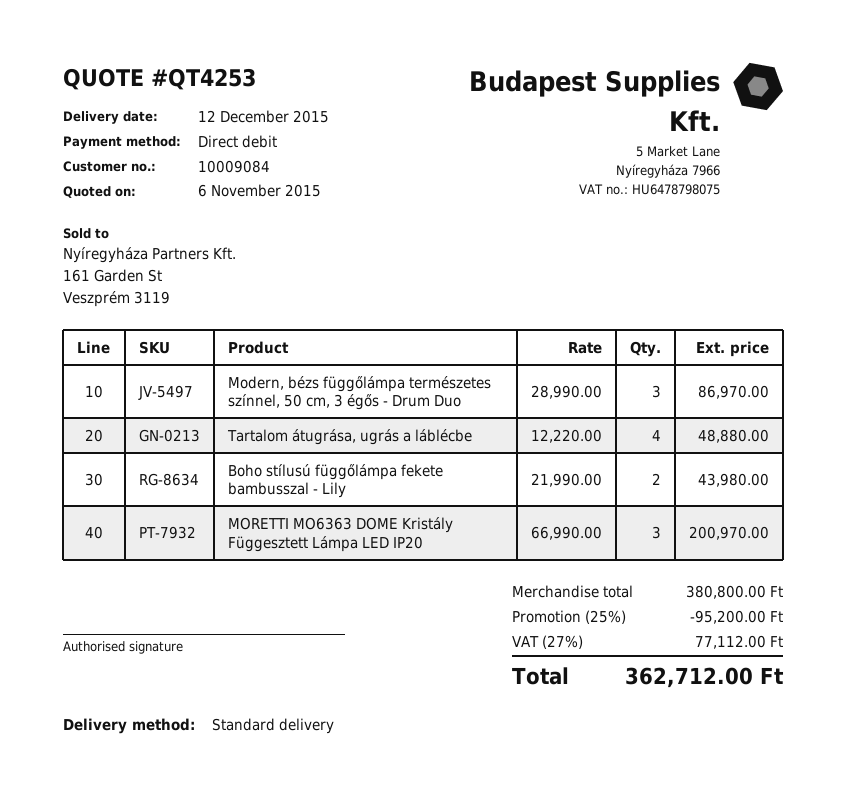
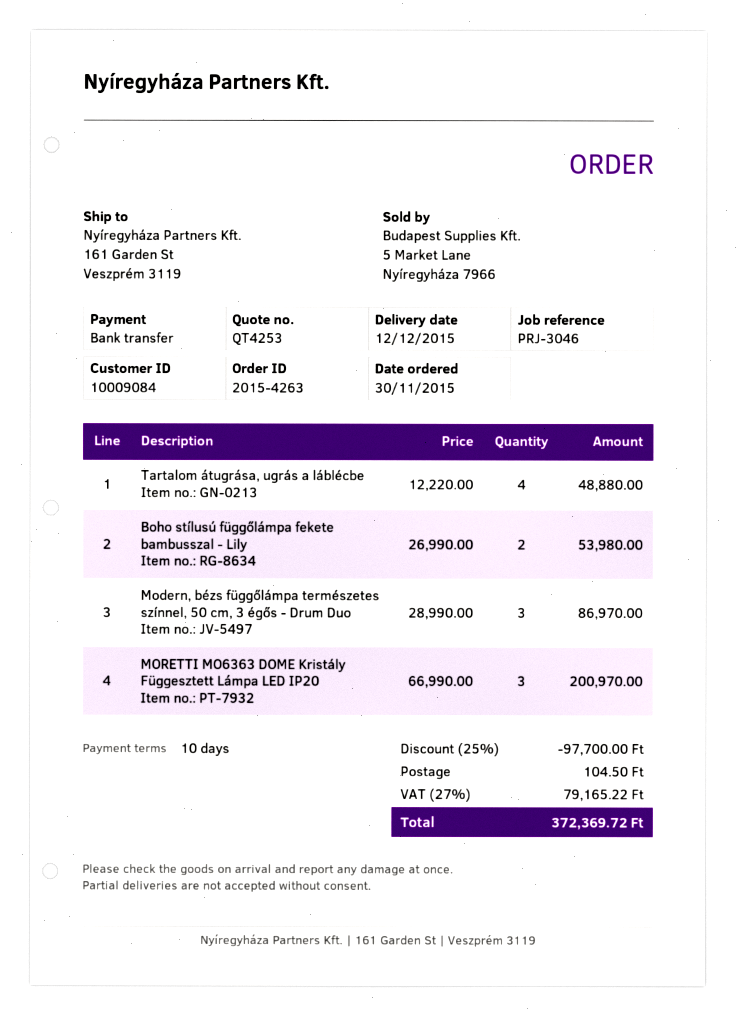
payment method: direct debit -> bank transfer
Boho stílusú függőlámpa fekete bambusszal - Lily: 2 x 21990.00 = 43980.00 -> 2 x 26990.00 = 53980.00
discount: 25% = 95200.00 -> 25% = 97700.00
shipping: none -> 104.50
tax: 27% = 77112.00 -> 27% = 79165.22
total: 362712.00 -> 372369.72

